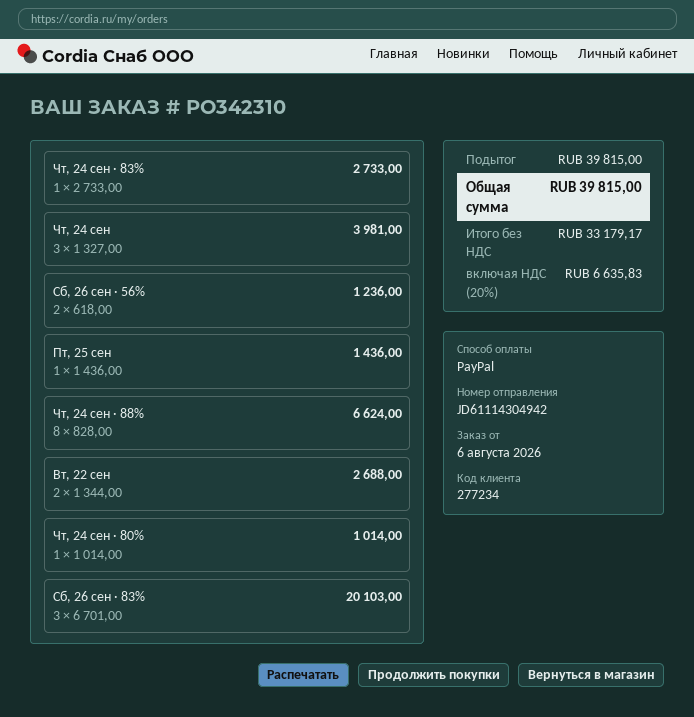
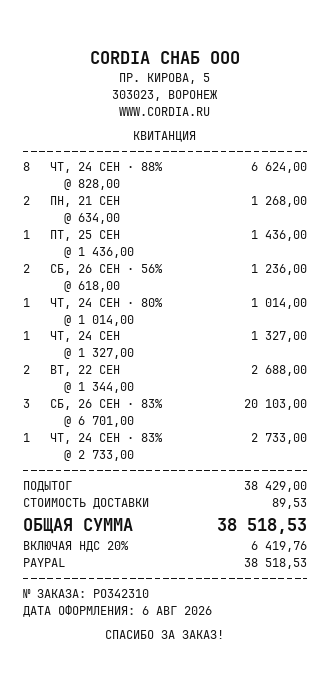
Чт, 24 сен: 3 x 1327.00 = 3981.00 -> 1 x 1327.00 = 1327.00
ПН, 21 СЕН: none -> 2 x 634.00 = 1268.00
subtotal: 39815.00 -> 38429.00
shipping: none -> 89.53
tax: 20% = 6635.83 -> 20% = 6419.76
total: 39815.00 -> 38518.53

